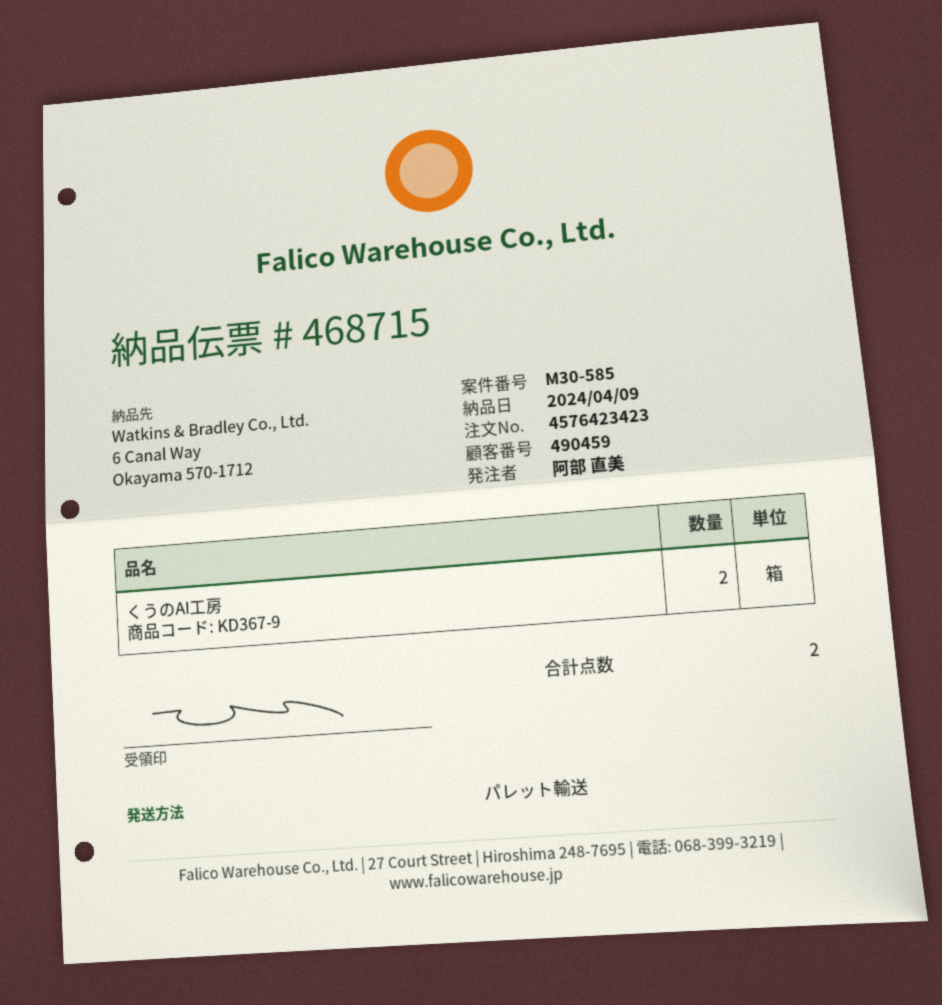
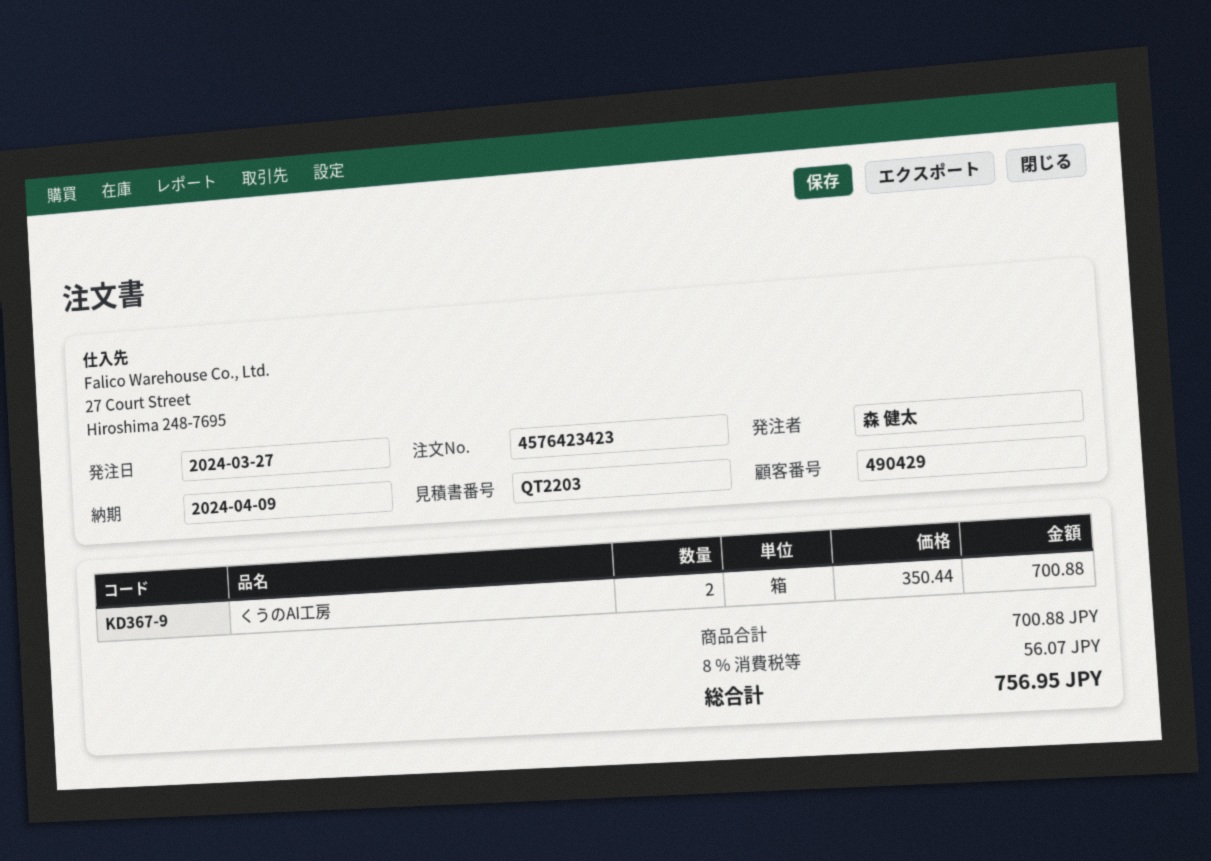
customer number: 490459 -> 490429
ordered by: 阿部 直美 -> 森 健太

